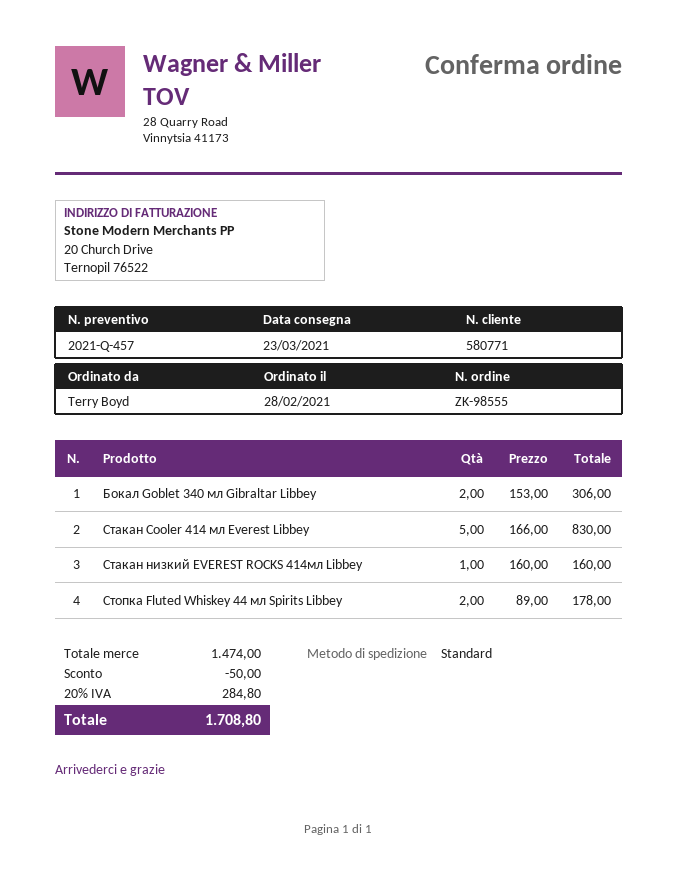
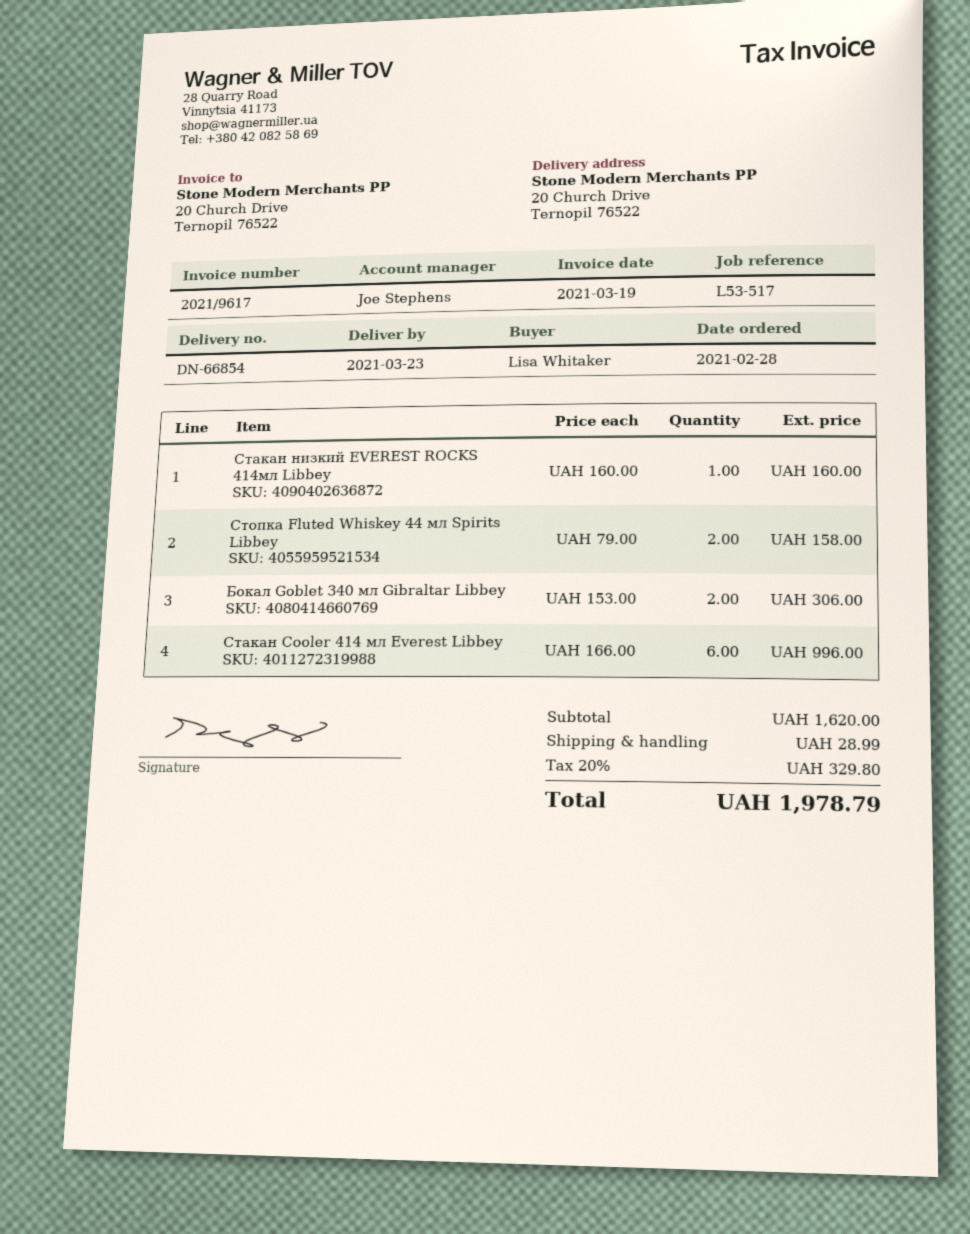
ordered by: Terry Boyd -> Lisa Whitaker
Стакан Cooler 414 мл Everest Libbey: 5 x 166.00 = 830.00 -> 6 x 166.00 = 996.00
Стопка Fluted Whiskey 44 мл Spirits Libbey: 2 x 89.00 = 178.00 -> 2 x 79.00 = 158.00
subtotal: 1474.00 -> 1620.00
discount: 50.00 -> none
shipping: none -> 28.99
tax: 20% = 284.80 -> 20% = 329.80
total: 1708.80 -> 1978.79

